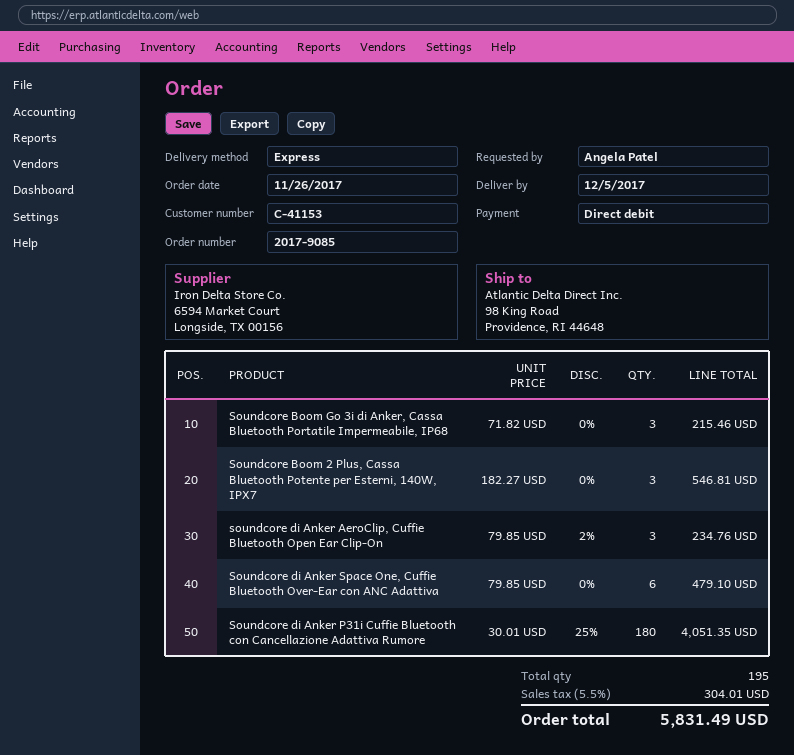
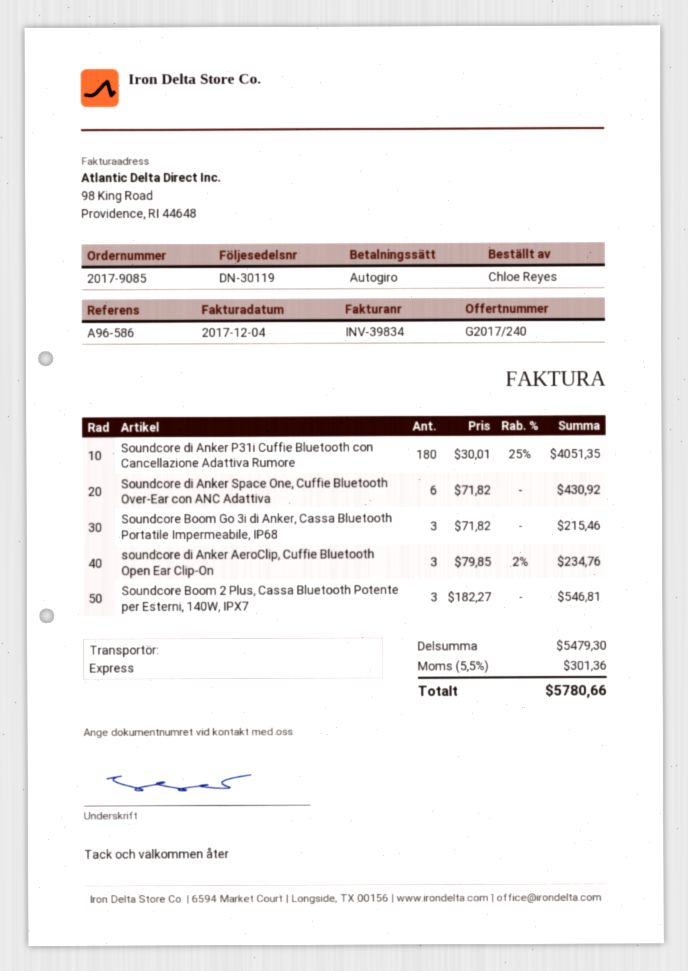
ordered by: Angela Patel -> Chloe Reyes
Soundcore di Anker Space One, Cuffie Bluetooth Over-Ear con ANC Adattiva: 6 x 79.85 = 479.10 -> 6 x 71.82 = 430.92
tax: 5.5% = 304.01 -> 5.5% = 301.36
total: 5831.49 -> 5780.66

